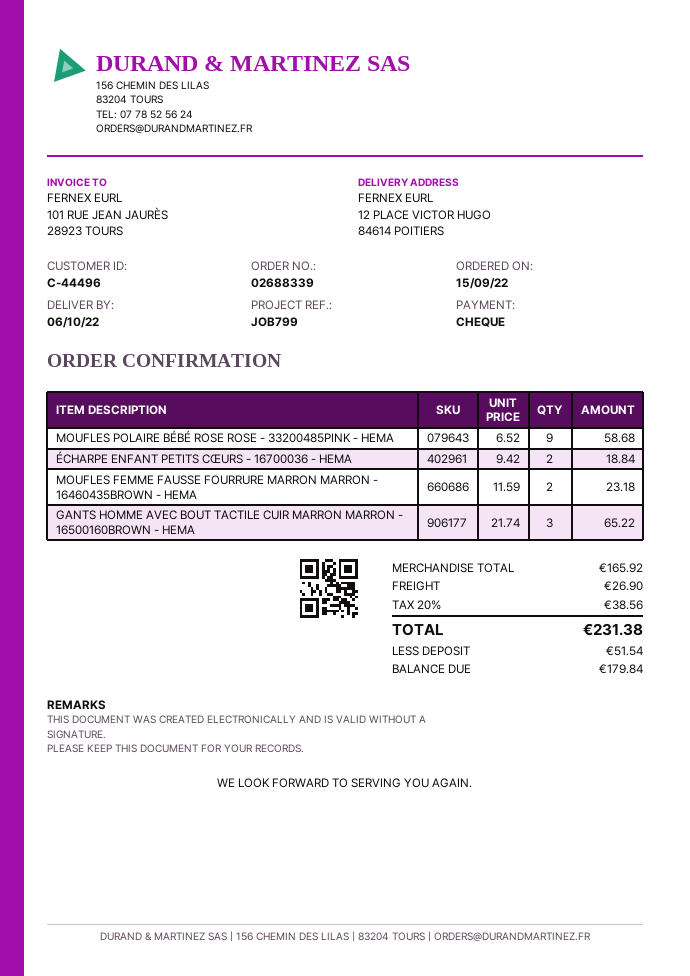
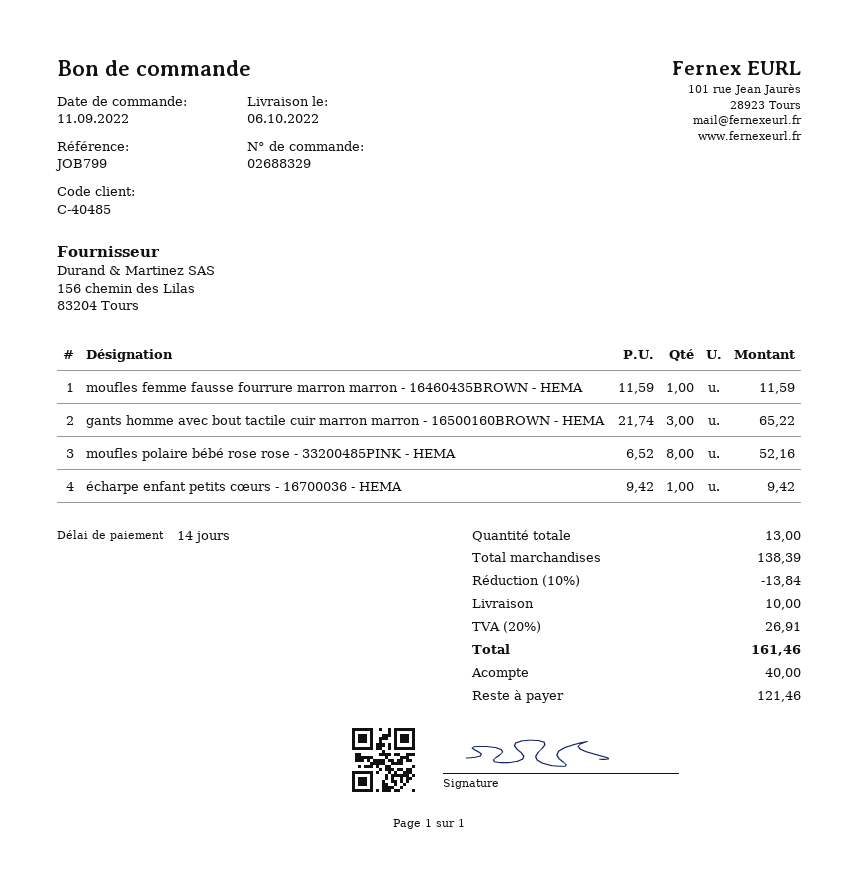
order number: 02688339 -> 02688329
order date: 2022-09-15 -> 2022-09-11
customer number: C-44496 -> C-40485
MOUFLES POLAIRE BÉBÉ ROSE ROSE - 33200485PINK - HEMA: 9 x 6.52 = 58.68 -> 8 x 6.52 = 52.16
ÉCHARPE ENFANT PETITS CŒURS - 16700036 - HEMA: 2 x 9.42 = 18.84 -> 1 x 9.42 = 9.42
MOUFLES FEMME FAUSSE FOURRURE MARRON MARRON - 16460435BROWN - HEMA: 2 x 11.59 = 23.18 -> 1 x 11.59 = 11.59
subtotal: 165.92 -> 138.39
discount: none -> 10% = 13.84
shipping: 26.90 -> 10.00
tax: 20% = 38.56 -> 20% = 26.91
total: 231.38 -> 161.46
deposit: 51.54 -> 40.00
balance: 179.84 -> 121.46

